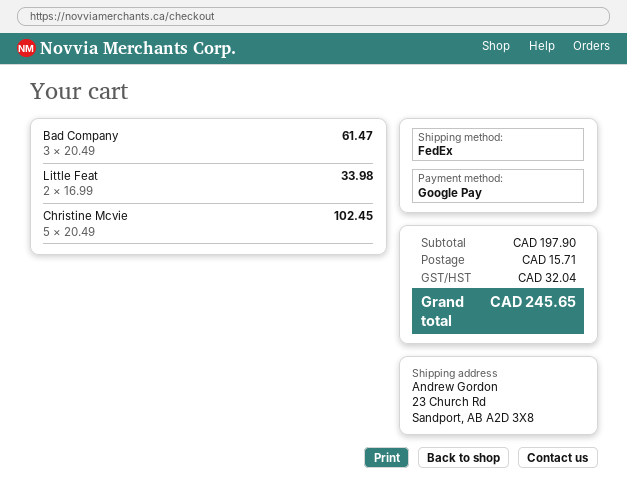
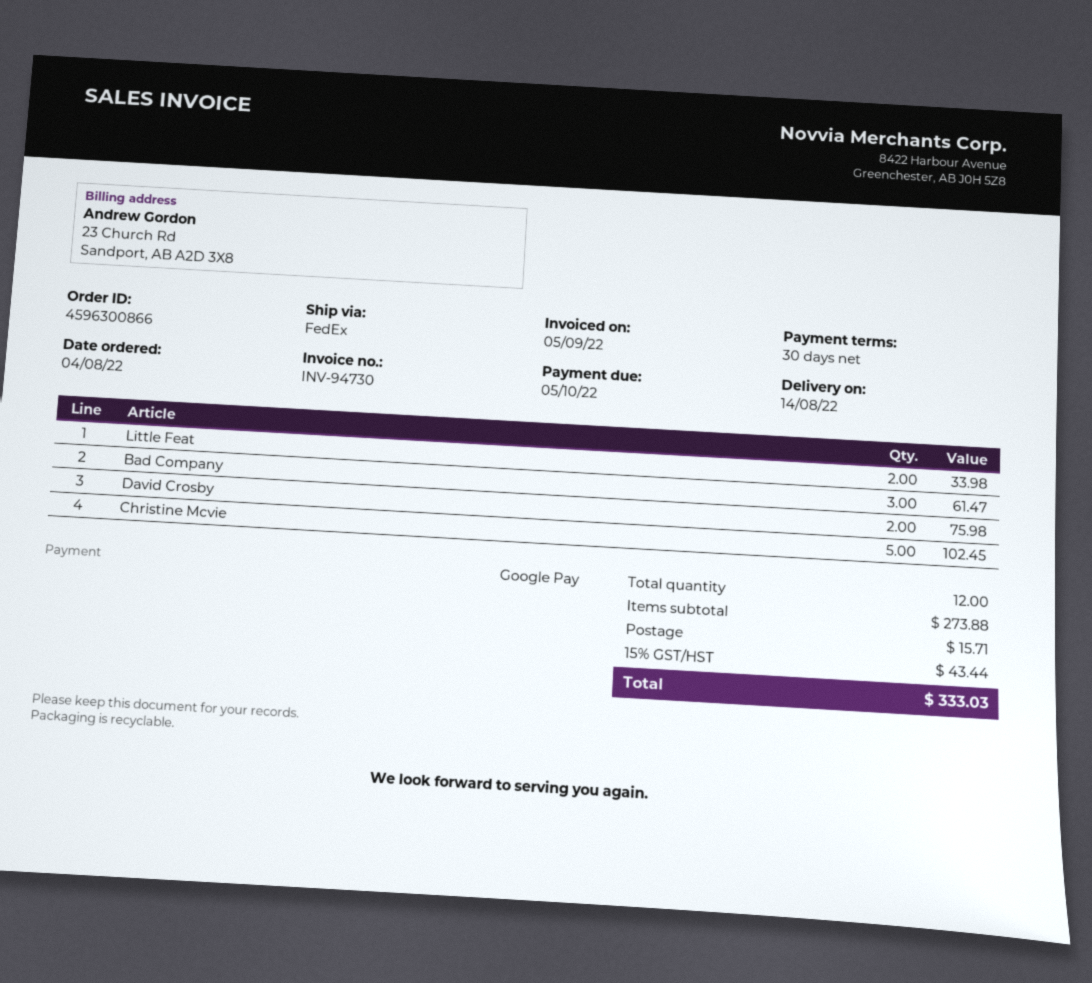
David Crosby: none -> 2 for 75.98
subtotal: 197.90 -> 273.88
tax: 32.04 -> 43.44
total: 245.65 -> 333.03

